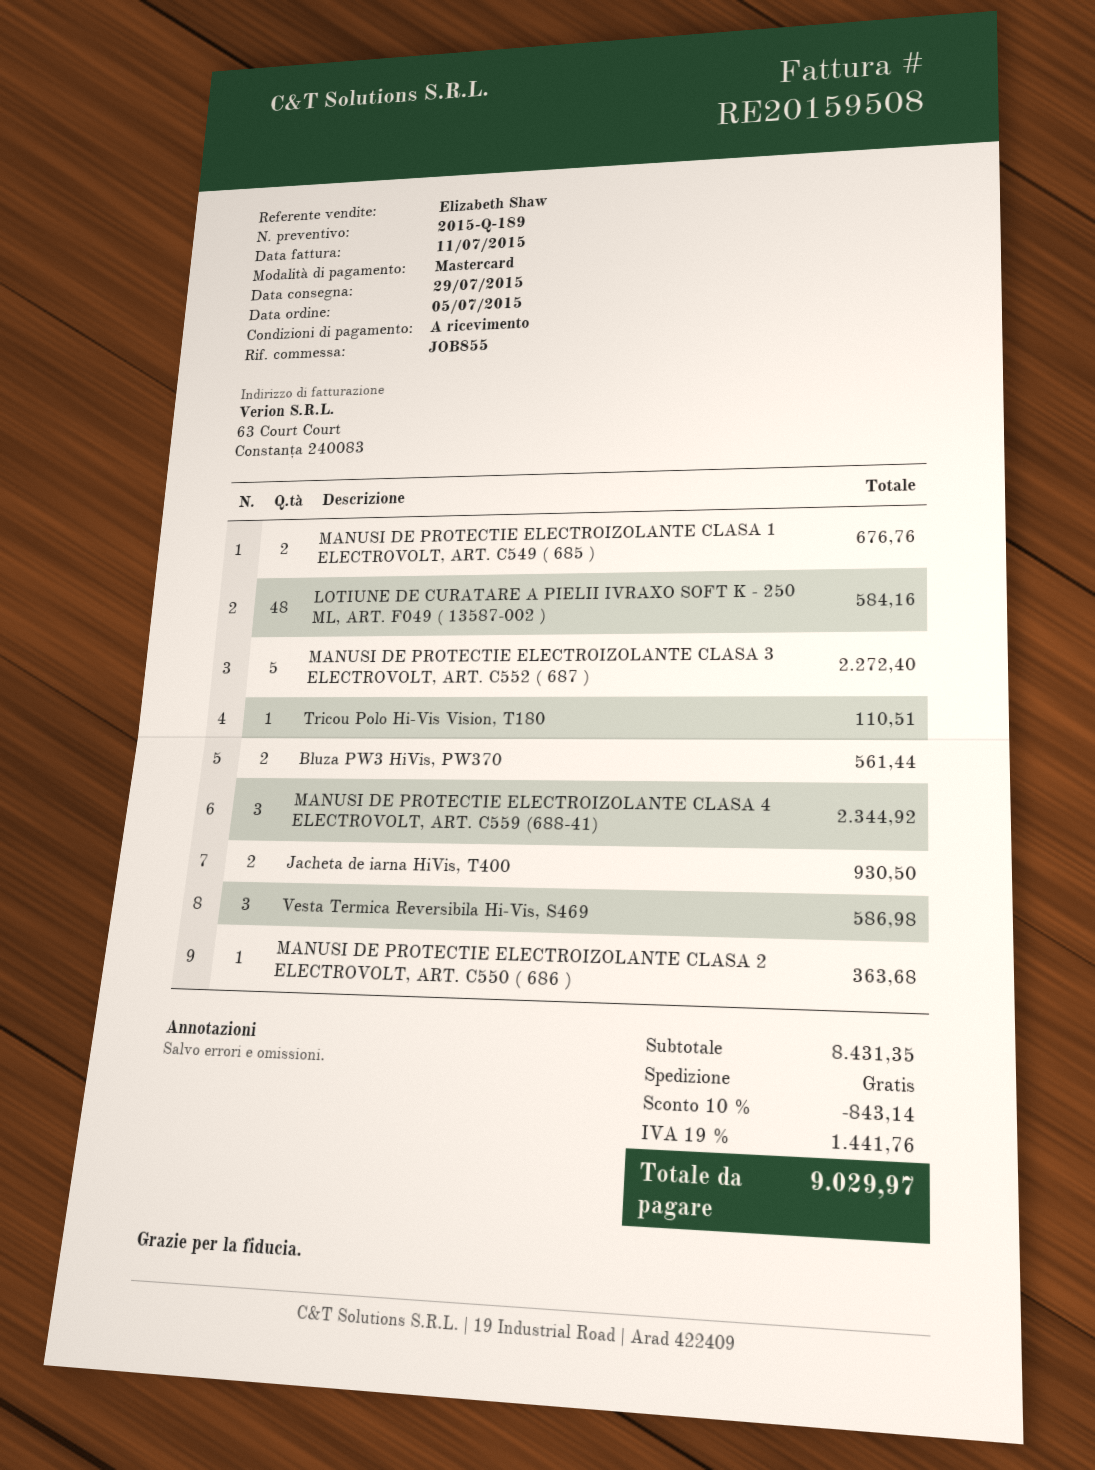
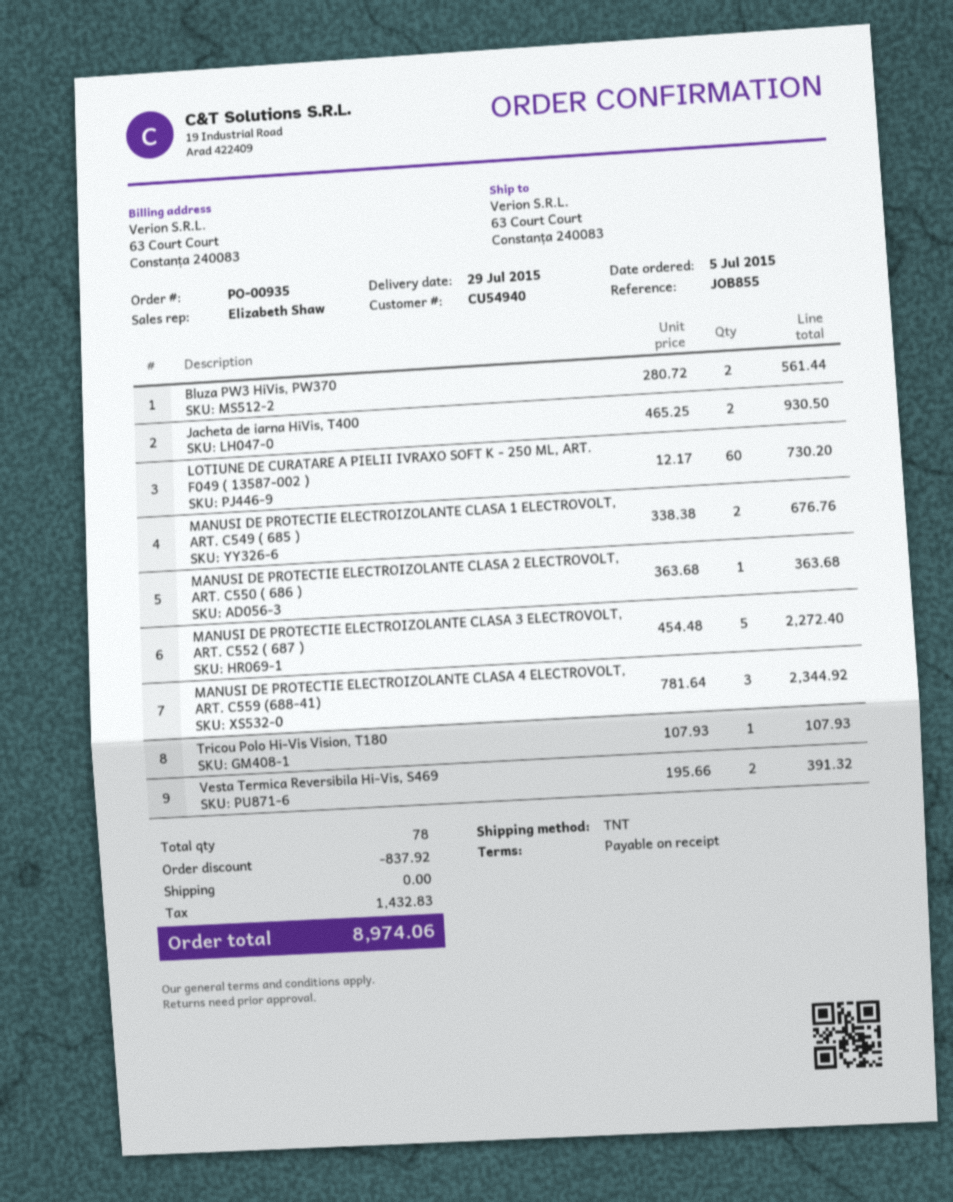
LOTIUNE DE CURATARE A PIELII IVRAXO SOFT K - 250 ML, ART. F049 ( 13587-002 ): 48 for 584.16 -> 60 for 730.20
Tricou Polo Hi-Vis Vision, T180: 1 for 110.51 -> 1 for 107.93
Vesta Termica Reversibila Hi-Vis, S469: 3 for 586.98 -> 2 for 391.32
discount: 843.14 -> 837.92
tax: 1441.76 -> 1432.83
total: 9029.97 -> 8974.06

